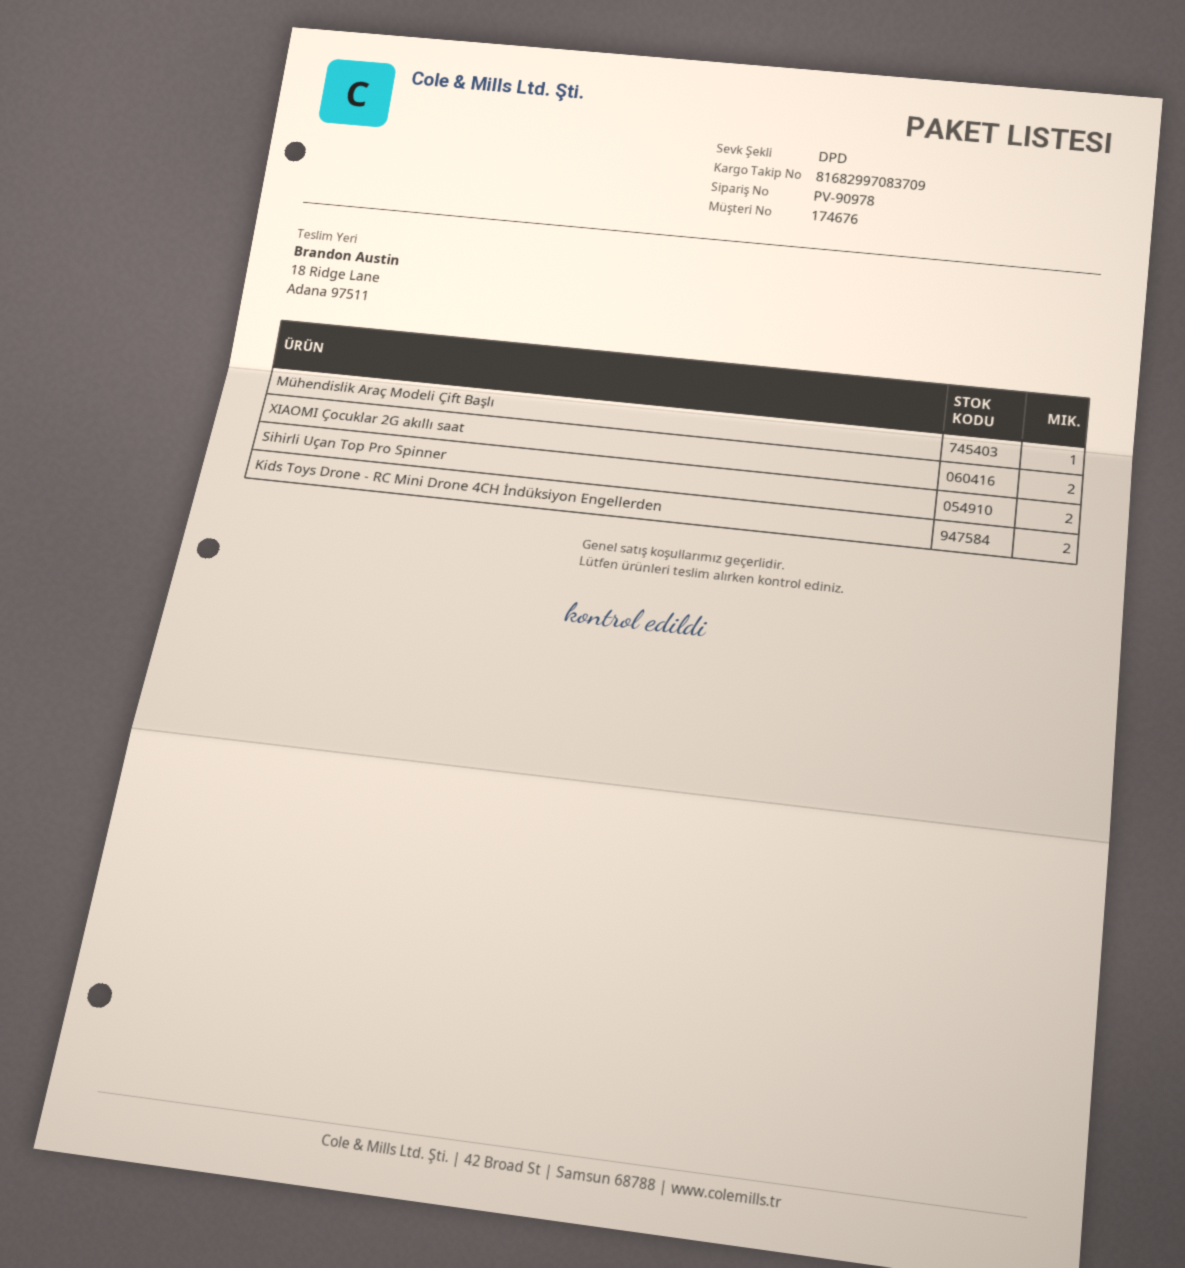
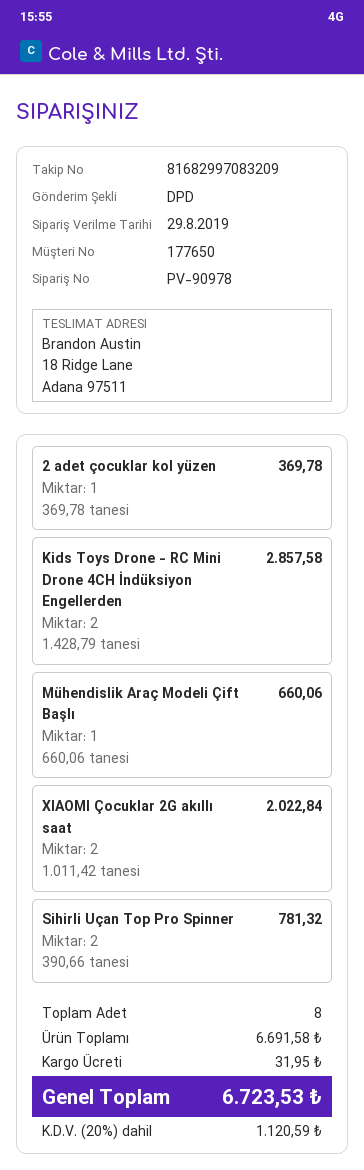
customer number: 174676 -> 177650
tracking number: 81682997083709 -> 81682997083209
2 adet çocuklar kol yüzen: none -> 1

